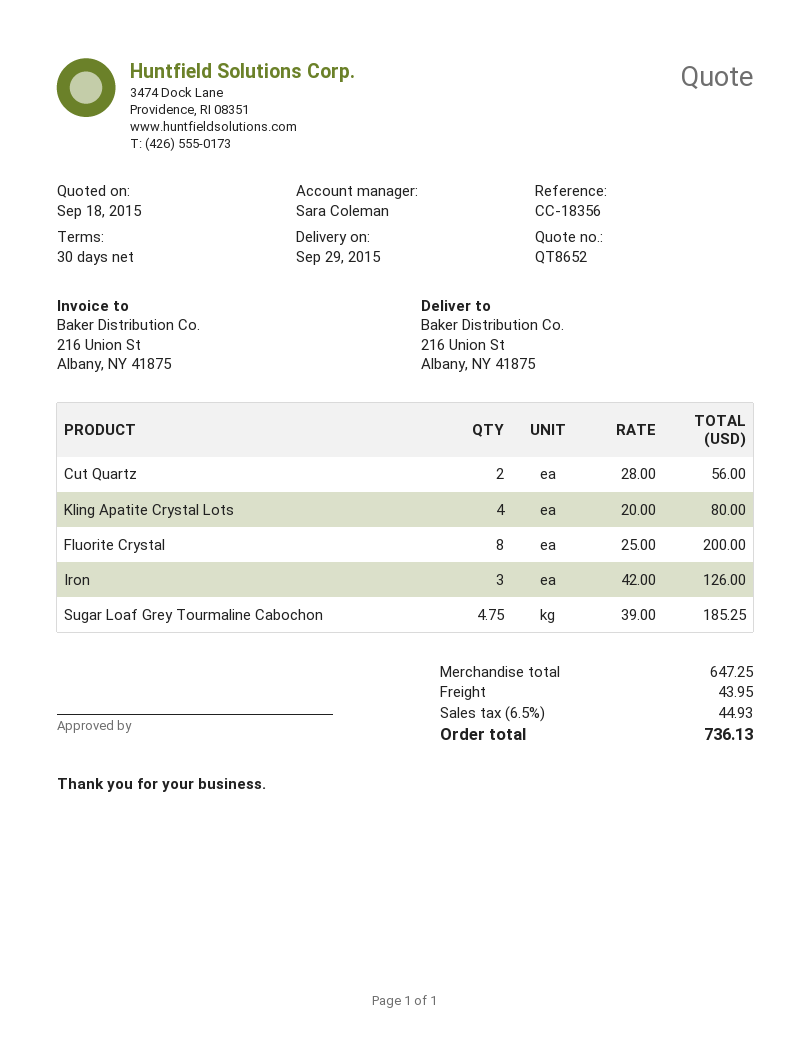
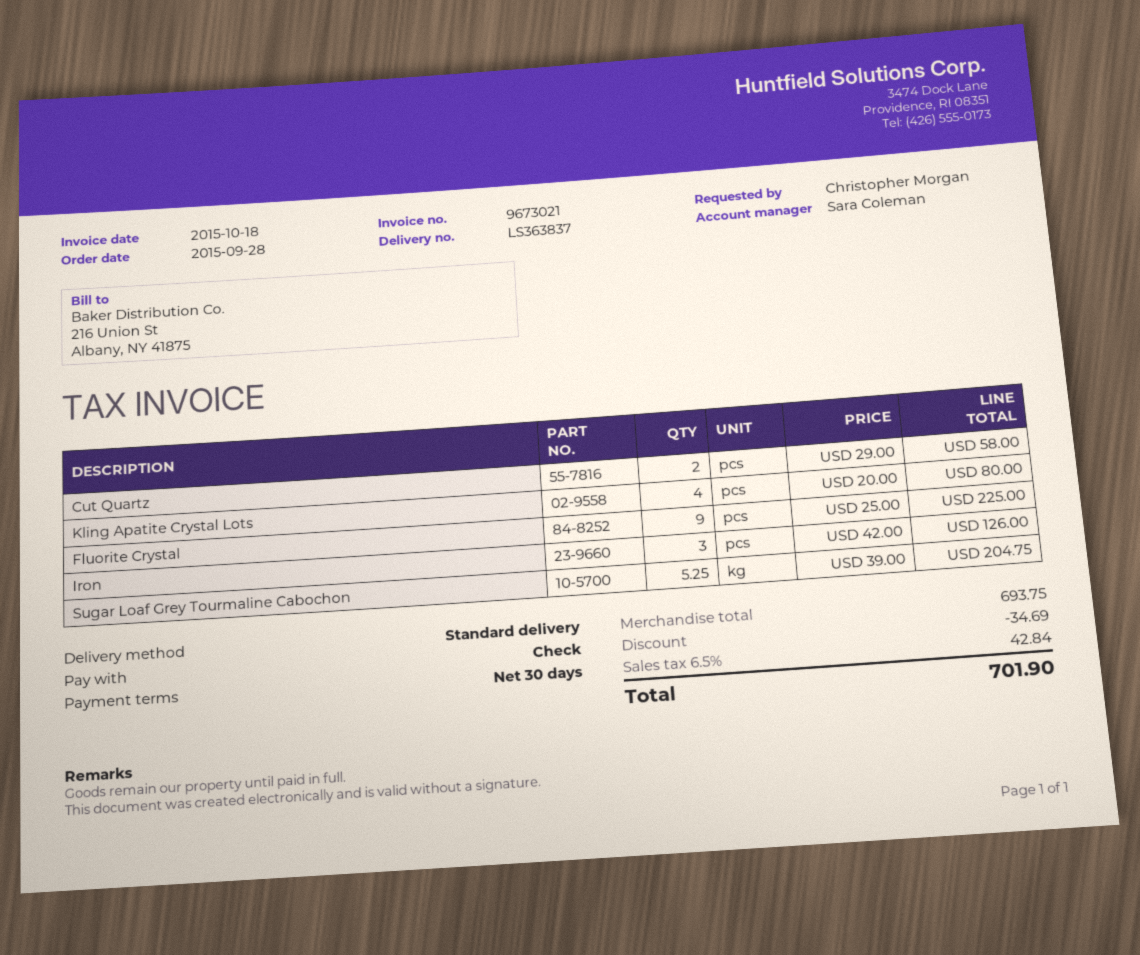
Cut Quartz: 2 x 28.00 = 56.00 -> 2 x 29.00 = 58.00
Fluorite Crystal: 8 x 25.00 = 200.00 -> 9 x 25.00 = 225.00
Sugar Loaf Grey Tourmaline Cabochon: 4.75 x 39.00 = 185.25 -> 5.25 x 39.00 = 204.75
subtotal: 647.25 -> 693.75
discount: none -> 34.69
shipping: 43.95 -> none
tax: 6.5% = 44.93 -> 6.5% = 42.84
total: 736.13 -> 701.90

